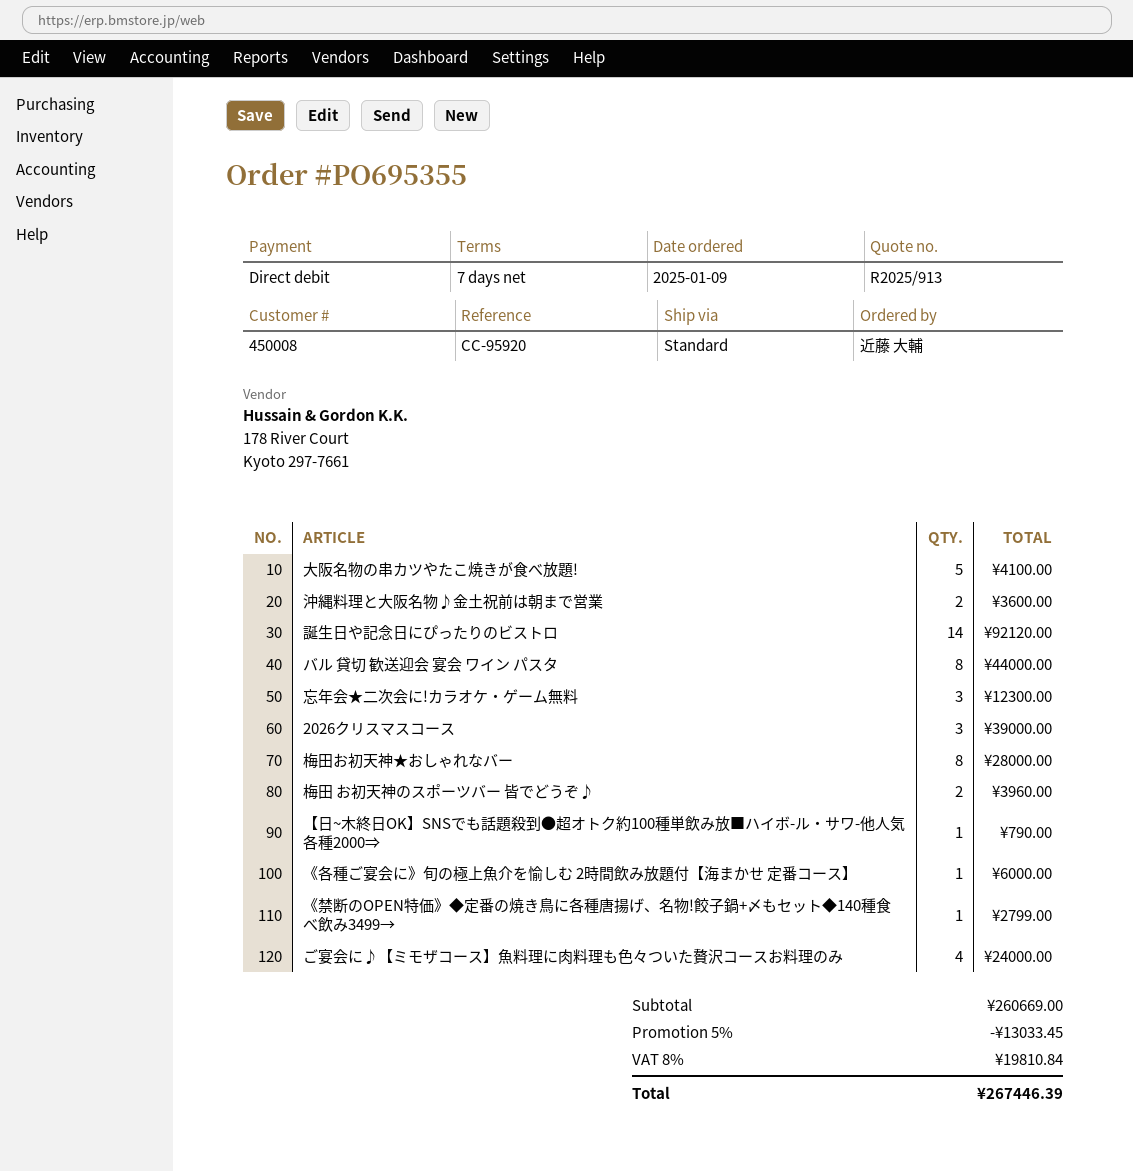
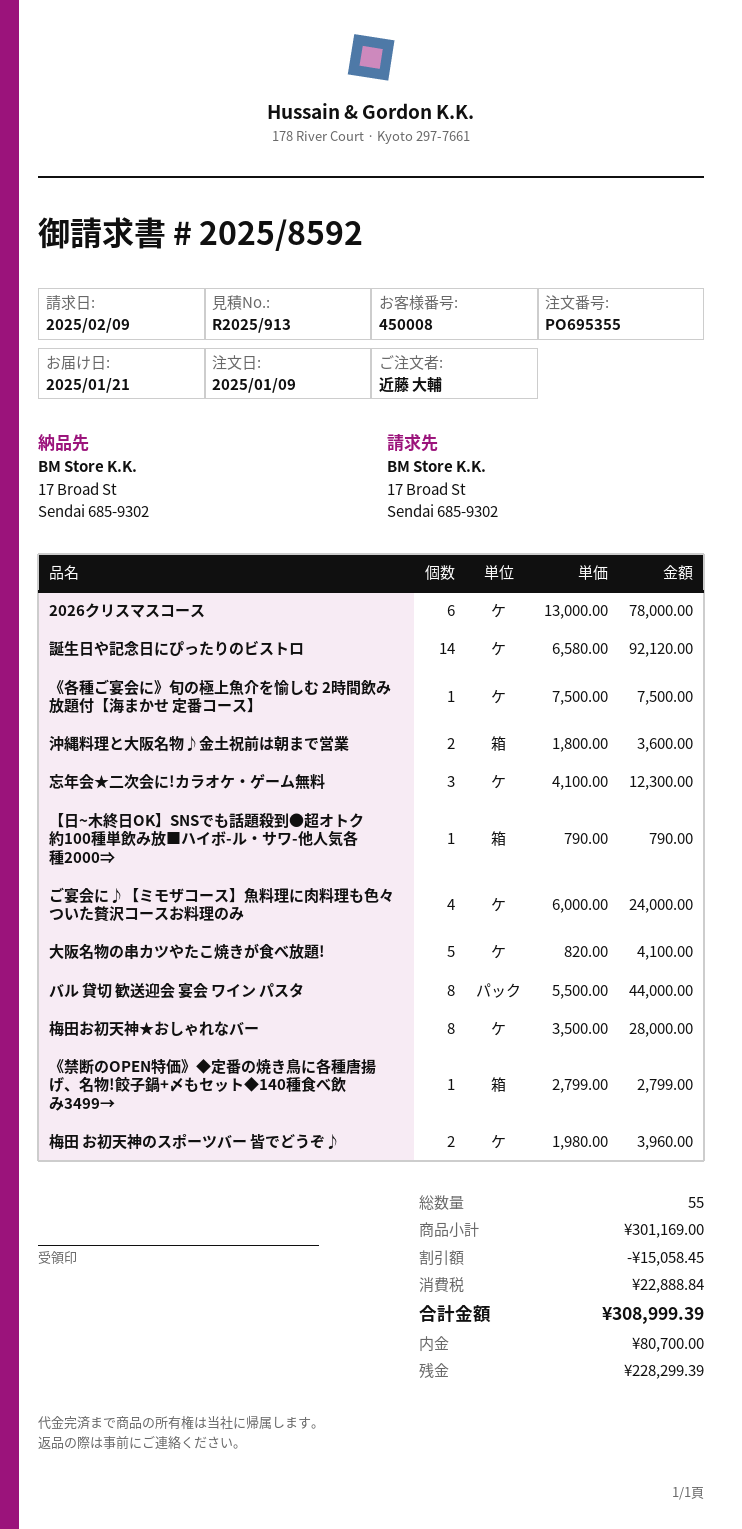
2026クリスマスコース: 3 for 39000.00 -> 6 for 78000.00
《各種ご宴会に》旬の極上魚介を愉しむ 2時間飲み放題付【海まかせ 定番コース】: 1 for 6000.00 -> 1 for 7500.00
subtotal: 260669.00 -> 301169.00
discount: 13033.45 -> 15058.45
tax: 19810.84 -> 22888.84
total: 267446.39 -> 308999.39

